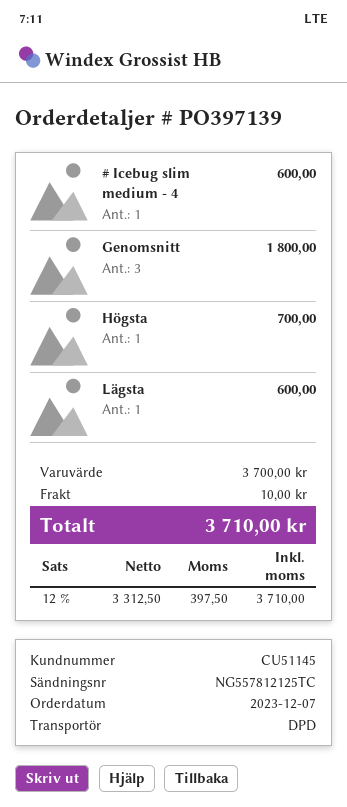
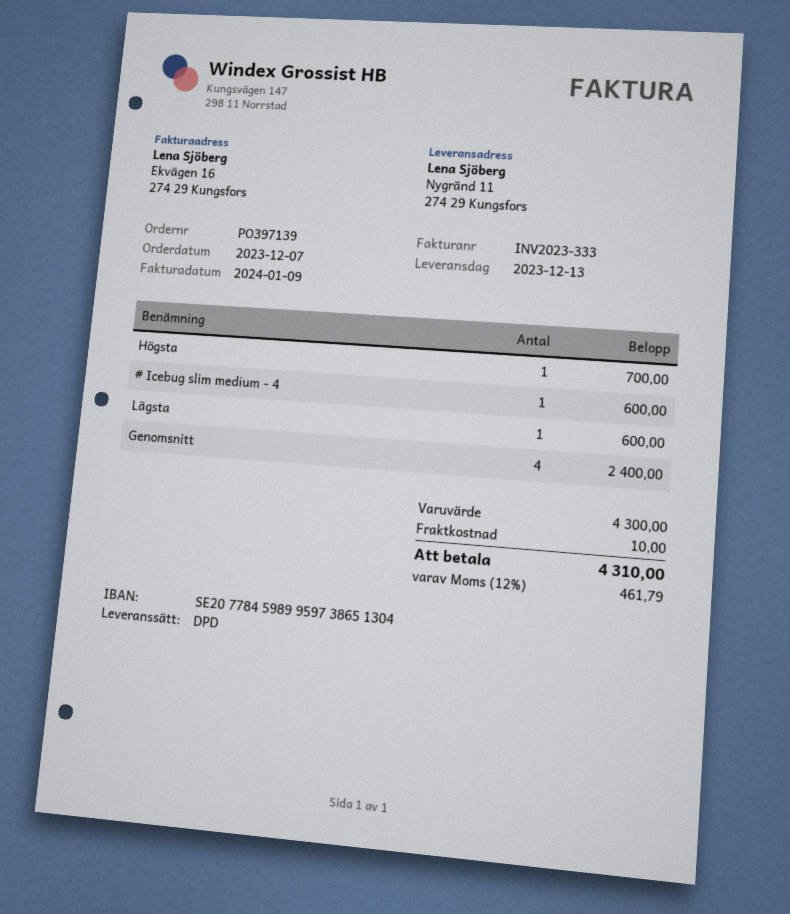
Genomsnitt: 3 for 1800.00 -> 4 for 2400.00
subtotal: 3700.00 -> 4300.00
tax: 12% = 397.50 -> 12% = 461.79
total: 3710.00 -> 4310.00

